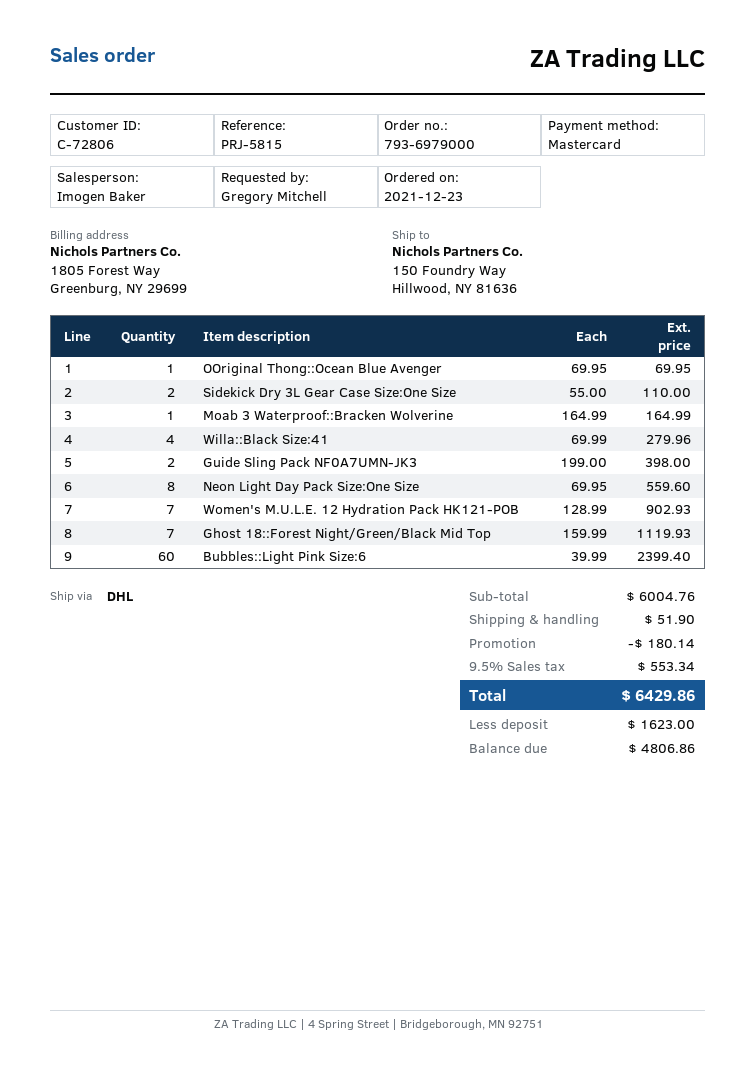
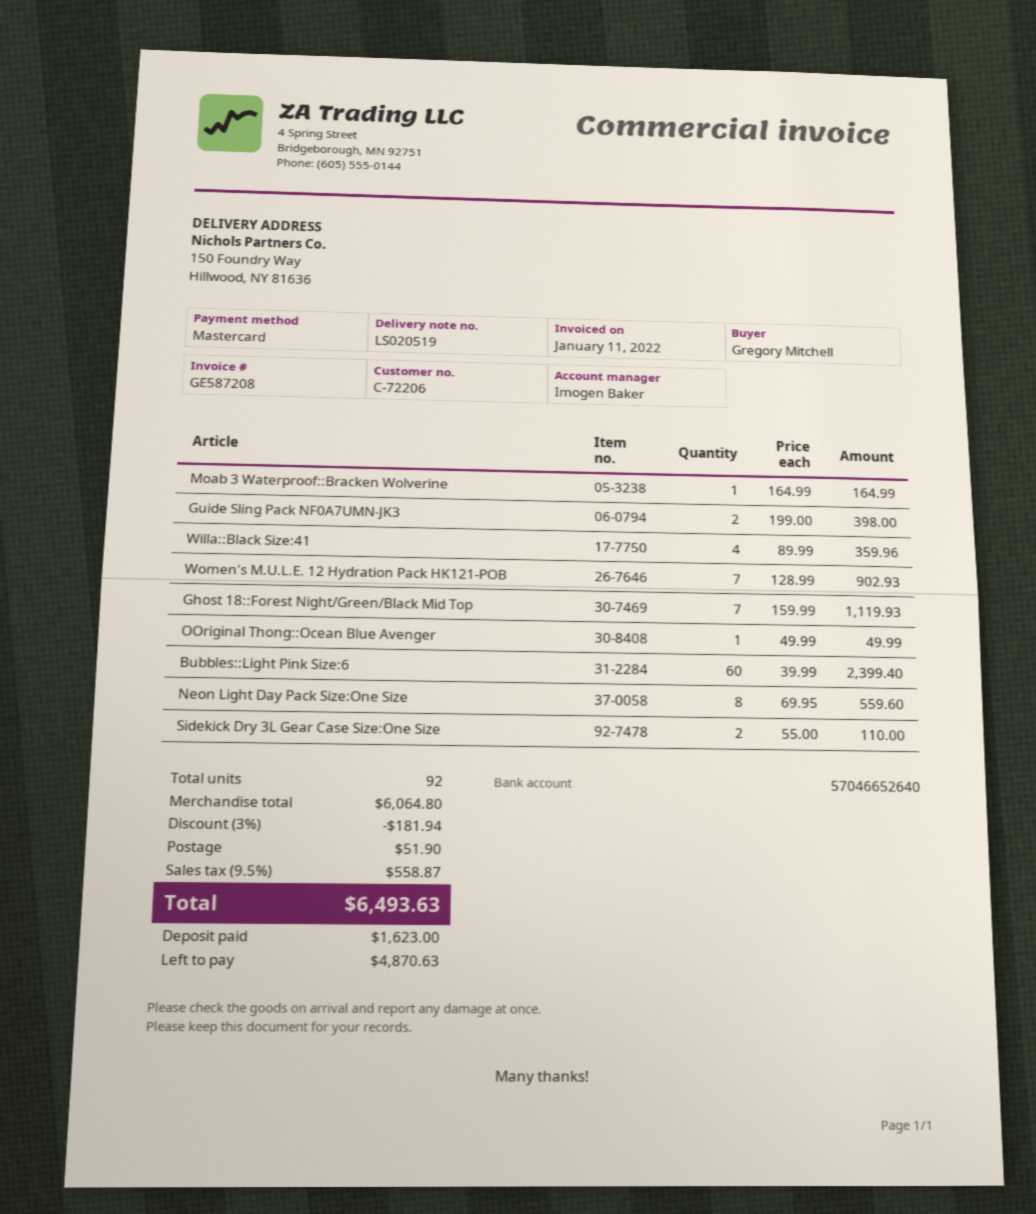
customer number: C-72806 -> C-72206
OOriginal Thong::Ocean Blue Avenger: 1 x 69.95 = 69.95 -> 1 x 49.99 = 49.99
Willa::Black Size:41: 4 x 69.99 = 279.96 -> 4 x 89.99 = 359.96
subtotal: 6004.76 -> 6064.80
discount: 180.14 -> 181.94
tax: 9.5% = 553.34 -> 9.5% = 558.87
total: 6429.86 -> 6493.63
balance: 4806.86 -> 4870.63

